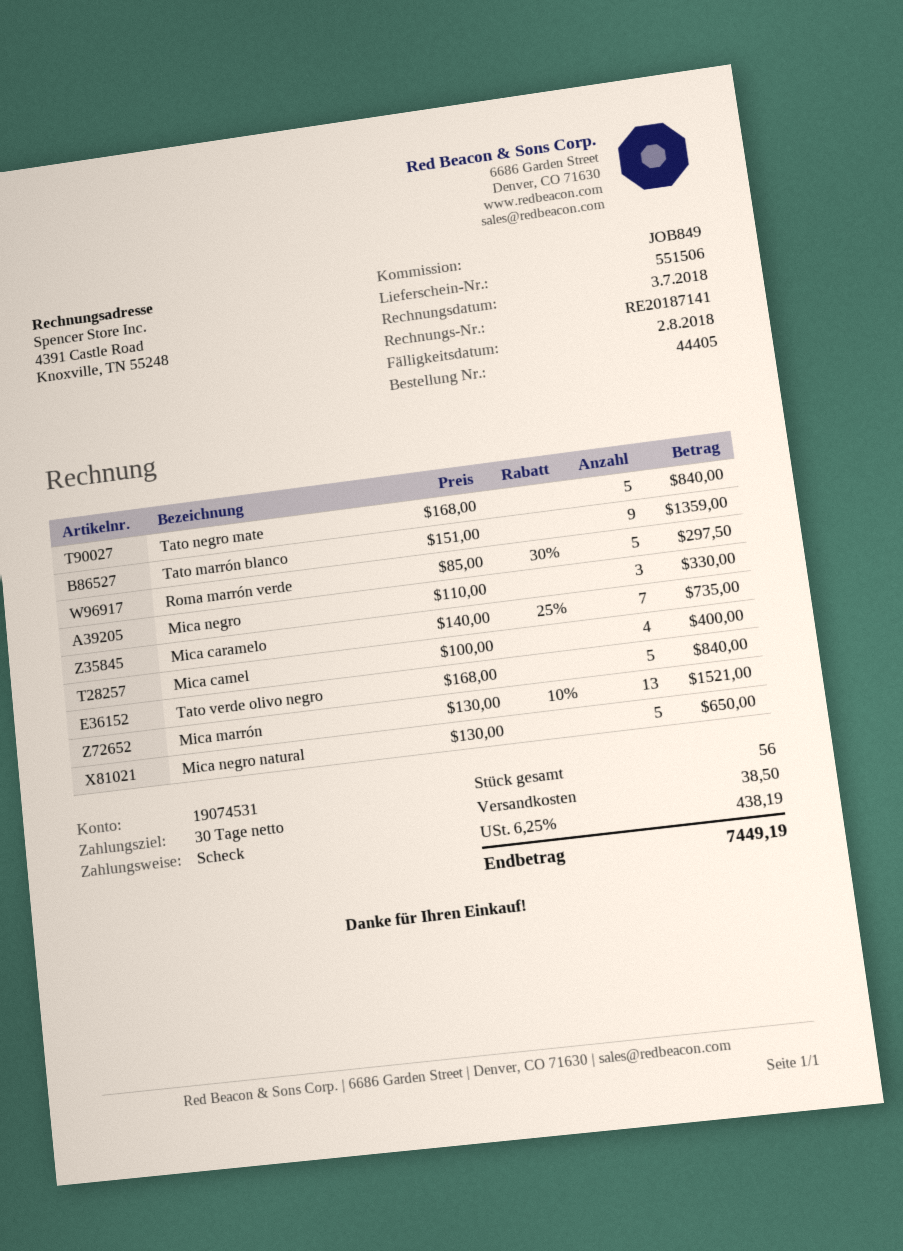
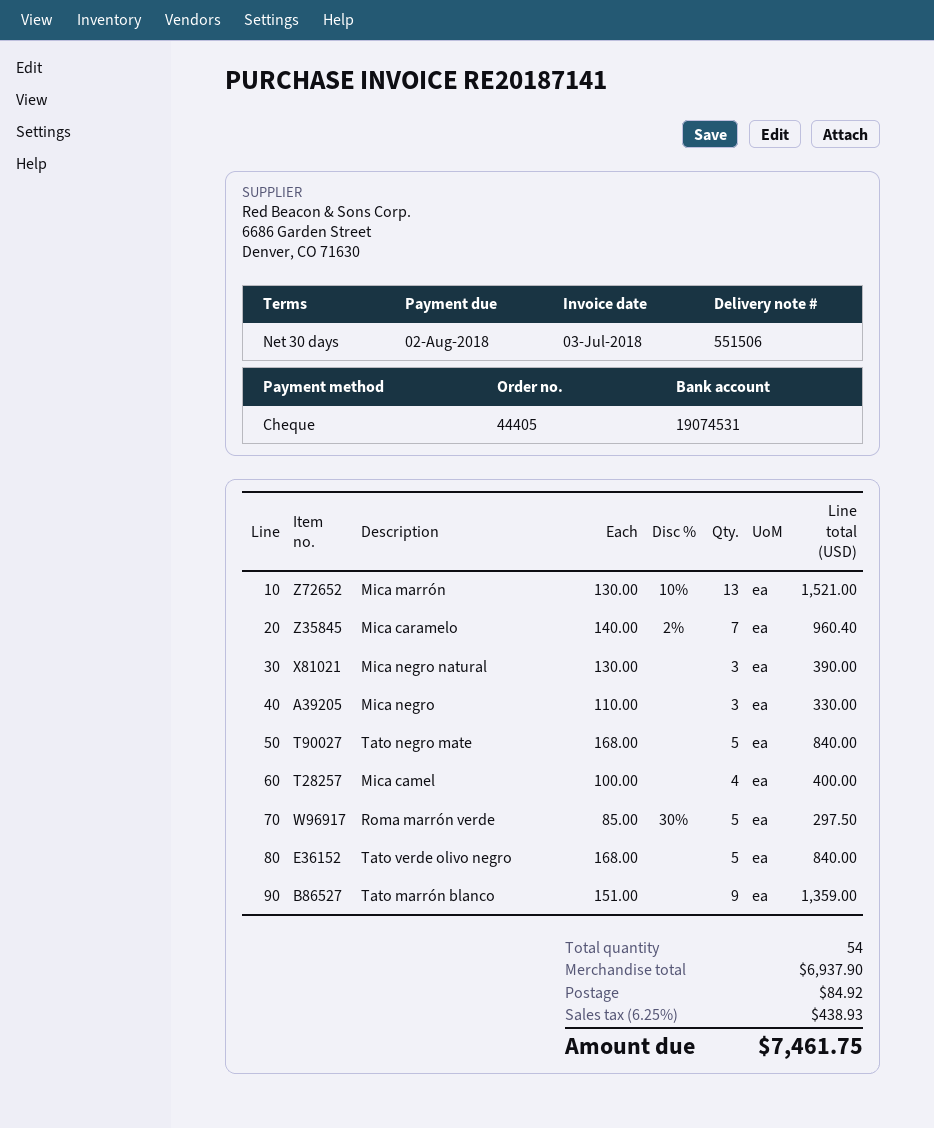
Mica caramelo: 7 x 140.00 - 25% = 735.00 -> 7 x 140.00 - 2% = 960.40
Mica negro natural: 5 x 130.00 = 650.00 -> 3 x 130.00 = 390.00
total quantity: 56 -> 54
shipping: 38.50 -> 84.92
tax: 6.25% = 438.19 -> 6.25% = 438.93
total: 7449.19 -> 7461.75

